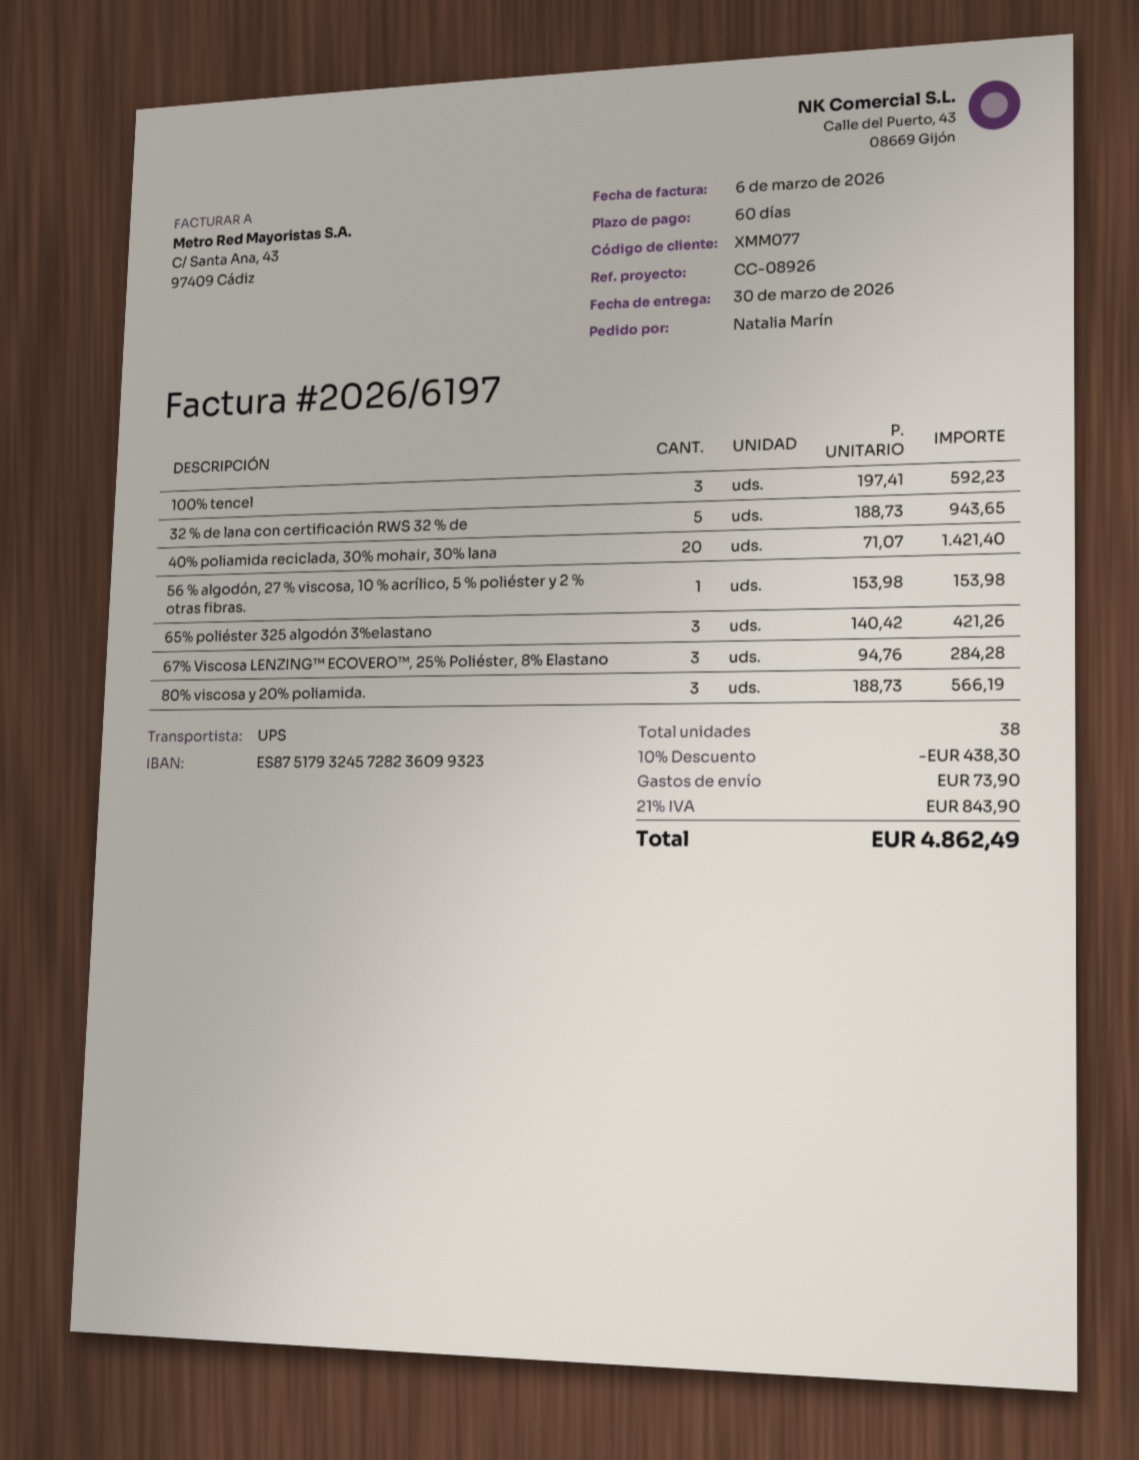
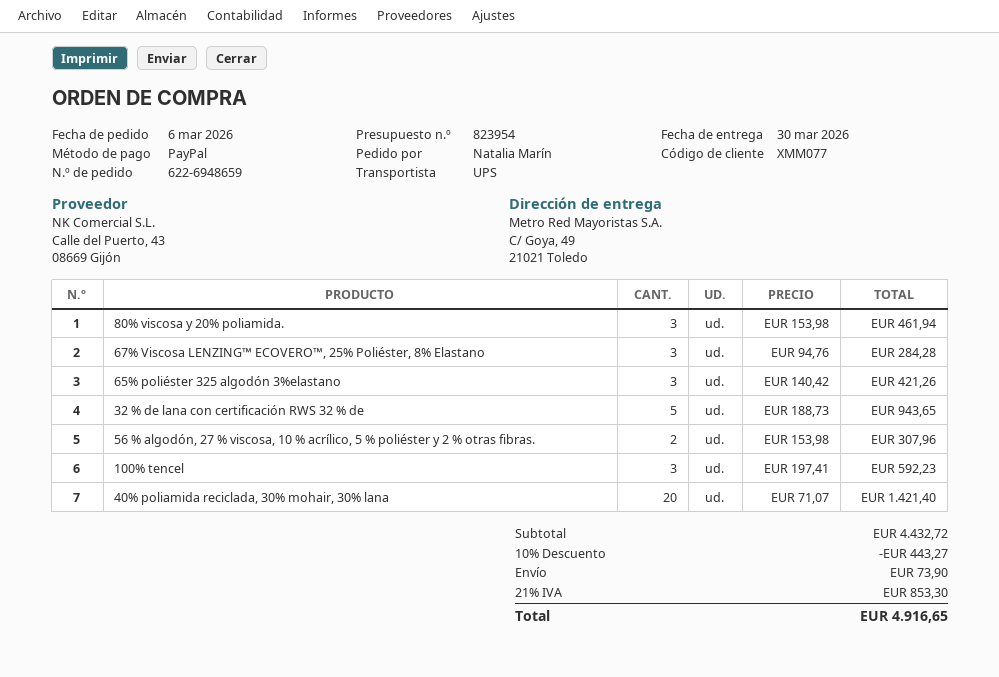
56 % algodón, 27 % viscosa, 10 % acrílico, 5 % poliéster y 2 % otras fibras.: 1 x 153.98 = 153.98 -> 2 x 153.98 = 307.96
80% viscosa y 20% poliamida.: 3 x 188.73 = 566.19 -> 3 x 153.98 = 461.94
discount: 10% = 438.30 -> 10% = 443.27
tax: 21% = 843.90 -> 21% = 853.30
total: 4862.49 -> 4916.65

